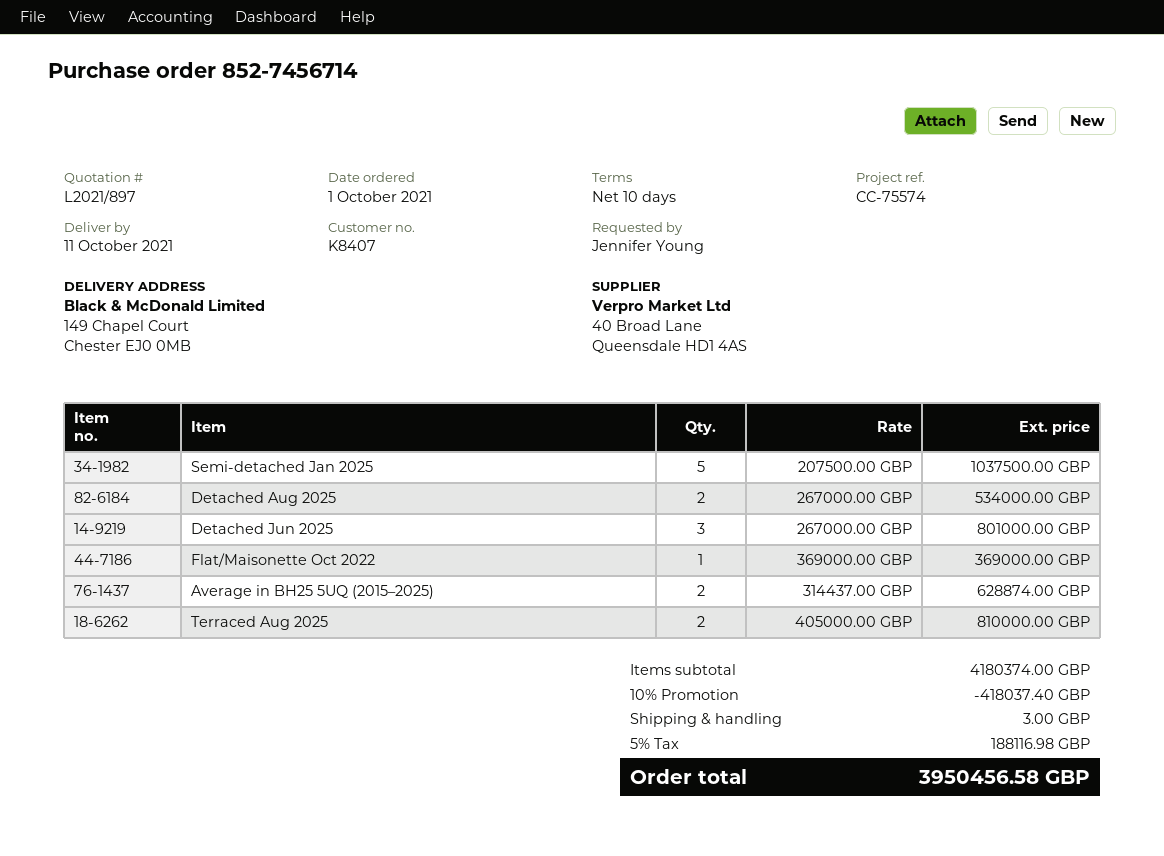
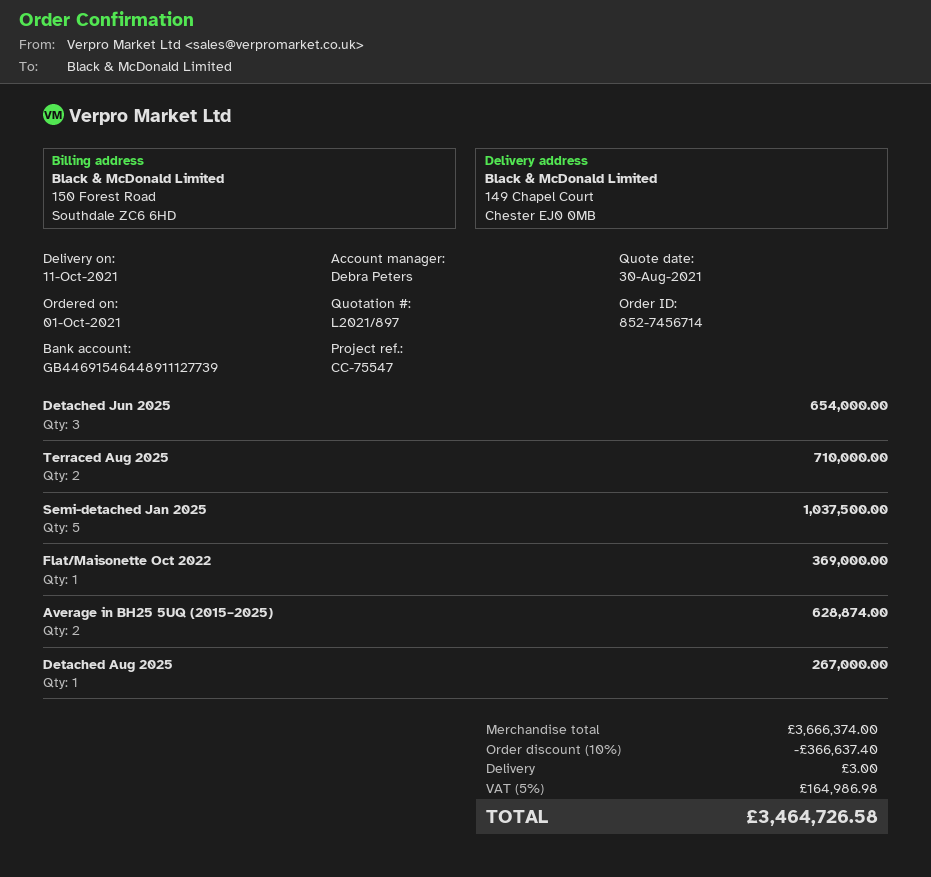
reference: CC-75574 -> CC-75547
Detached Aug 2025: 2 for 534000.00 -> 1 for 267000.00
Detached Jun 2025: 3 for 801000.00 -> 3 for 654000.00
Terraced Aug 2025: 2 for 810000.00 -> 2 for 710000.00
subtotal: 4180374.00 -> 3666374.00
discount: 10% = 418037.40 -> 10% = 366637.40
tax: 5% = 188116.98 -> 5% = 164986.98
total: 3950456.58 -> 3464726.58

